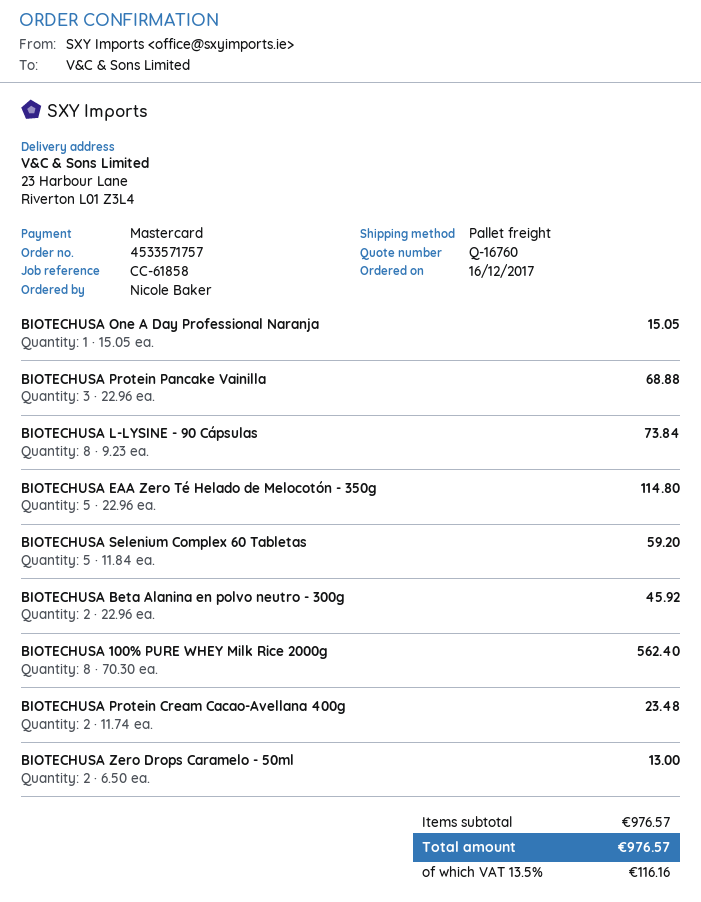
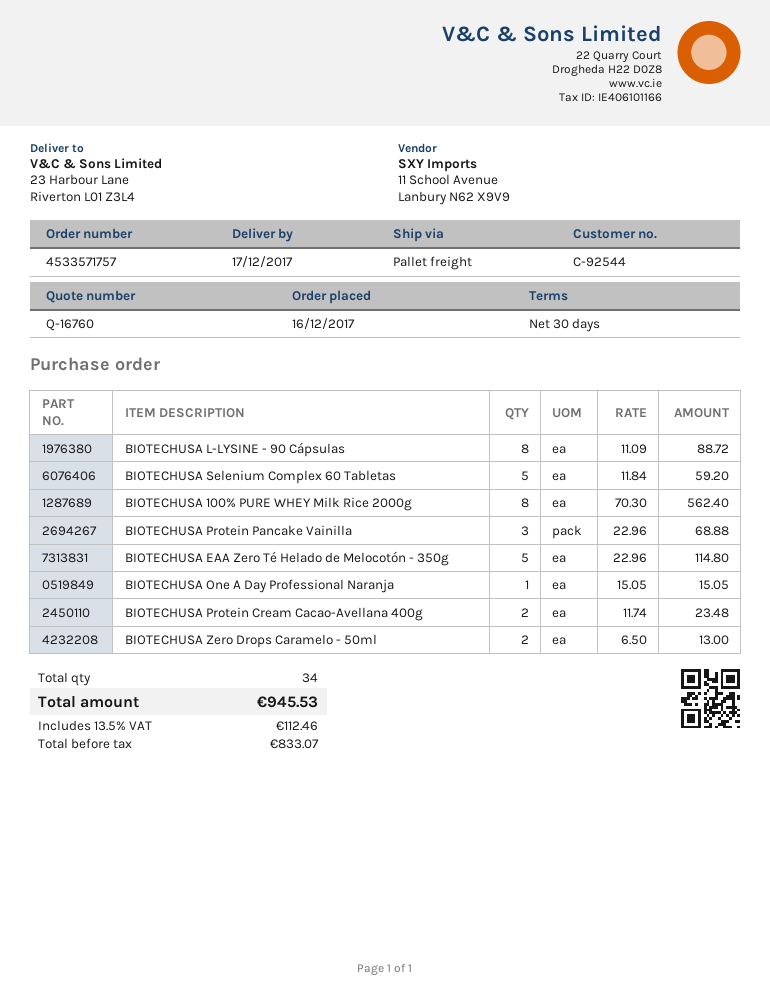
BIOTECHUSA L-LYSINE - 90 Cápsulas: 8 x 9.23 = 73.84 -> 8 x 11.09 = 88.72
BIOTECHUSA Beta Alanina en polvo neutro - 300g: 2 x 22.96 = 45.92 -> none
tax: 13.5% = 116.16 -> 13.5% = 112.46
total: 976.57 -> 945.53

